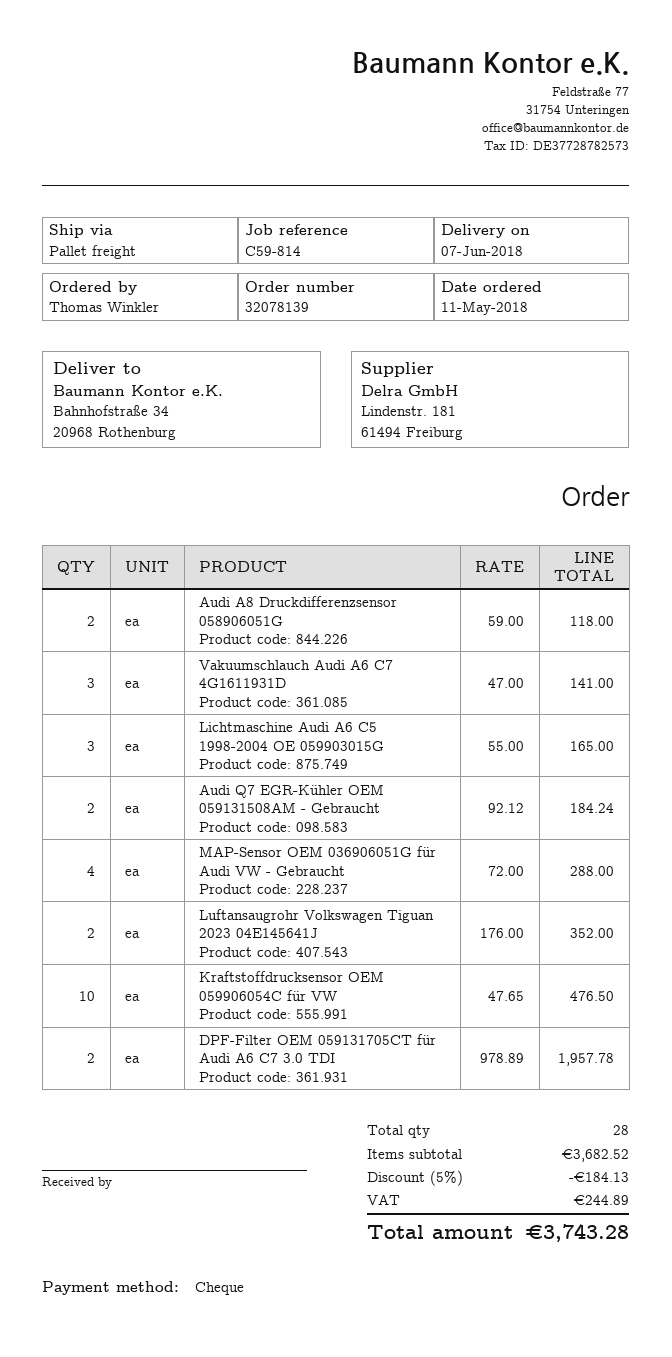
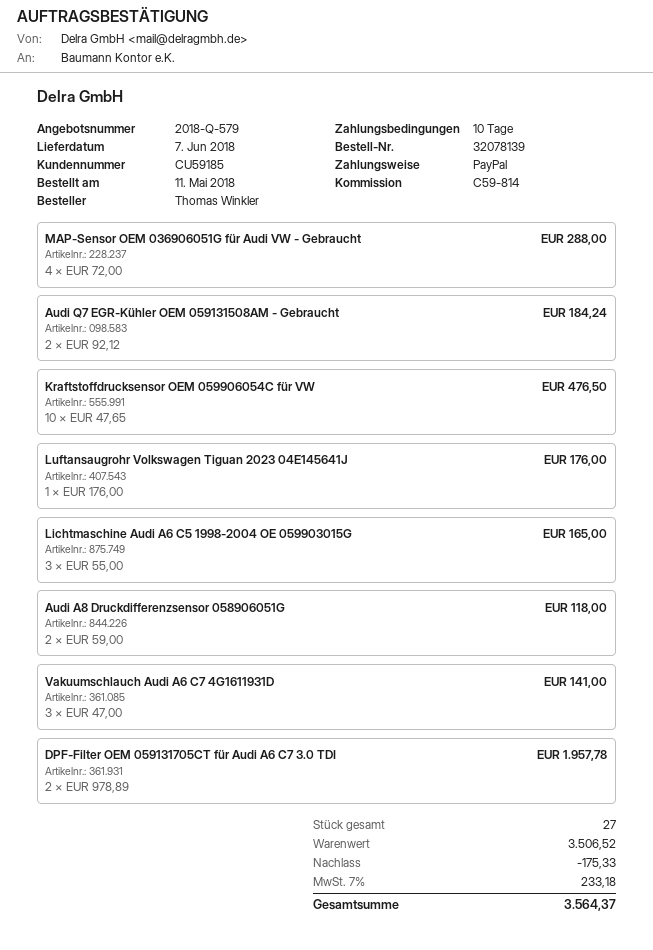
payment method: cheque -> PayPal
Luftansaugrohr Volkswagen Tiguan 2023 04E145641J: 2 x 176.00 = 352.00 -> 1 x 176.00 = 176.00
total quantity: 28 -> 27
subtotal: 3682.52 -> 3506.52
discount: 184.13 -> 175.33
tax: 244.89 -> 233.18
total: 3743.28 -> 3564.37

